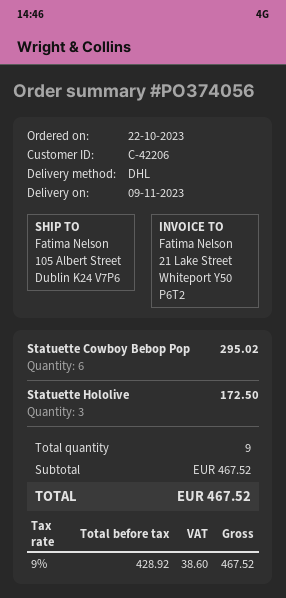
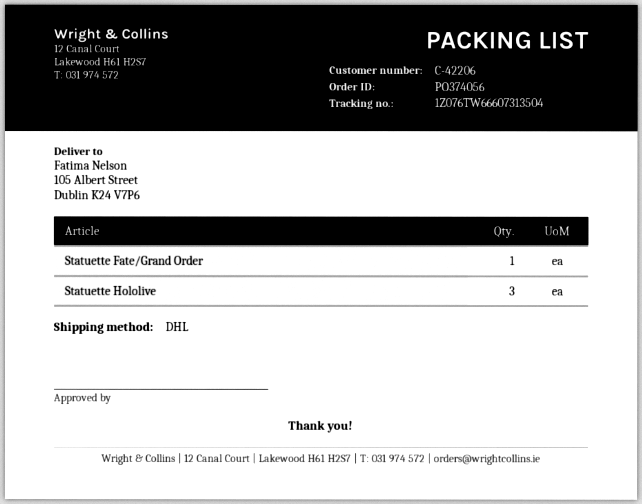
Statuette Cowboy Bebop Pop: 6 -> none
Statuette Fate/Grand Order: none -> 1

